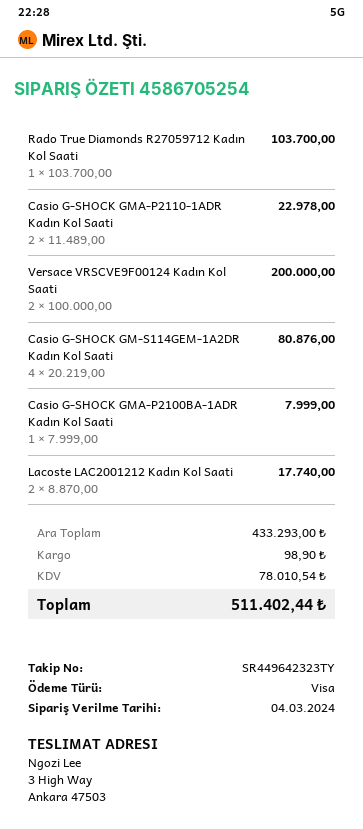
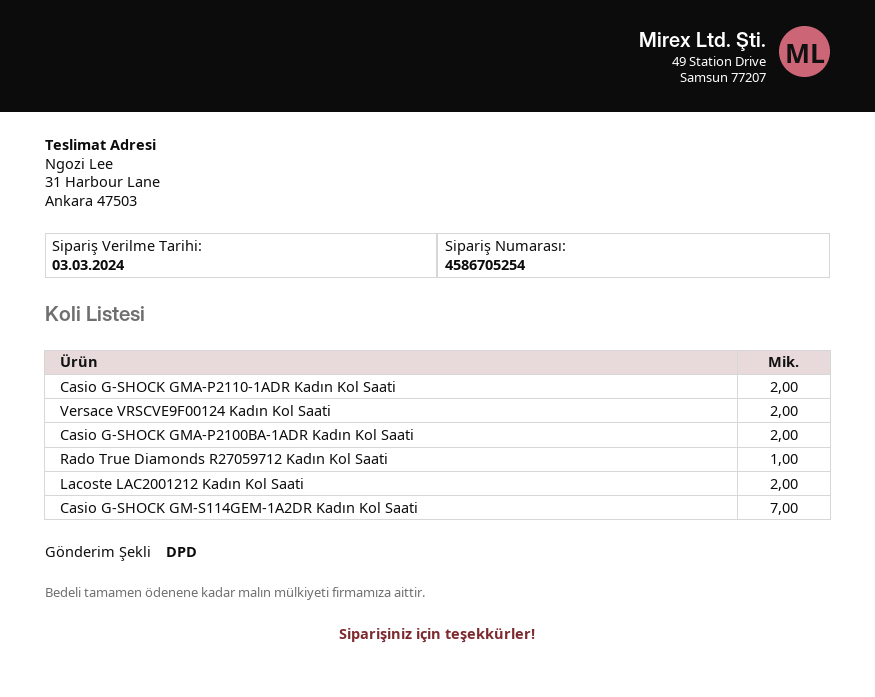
order date: 2024-03-04 -> 2024-03-03
ship to: 3 High Way, Ankara 47503 -> 31 Harbour Lane, Ankara 47503
Casio G-SHOCK GM-S114GEM-1A2DR Kadın Kol Saati: 4 -> 7
Casio G-SHOCK GMA-P2100BA-1ADR Kadın Kol Saati: 1 -> 2

